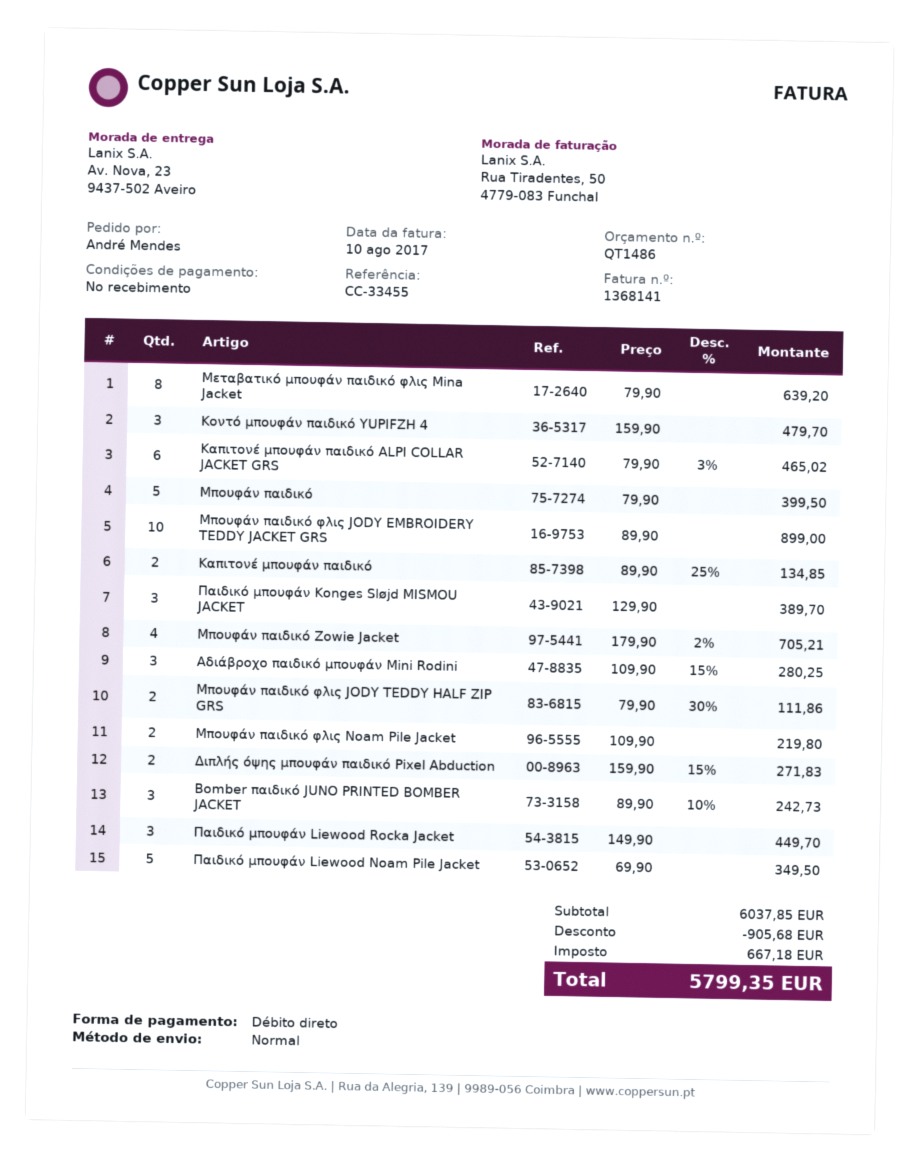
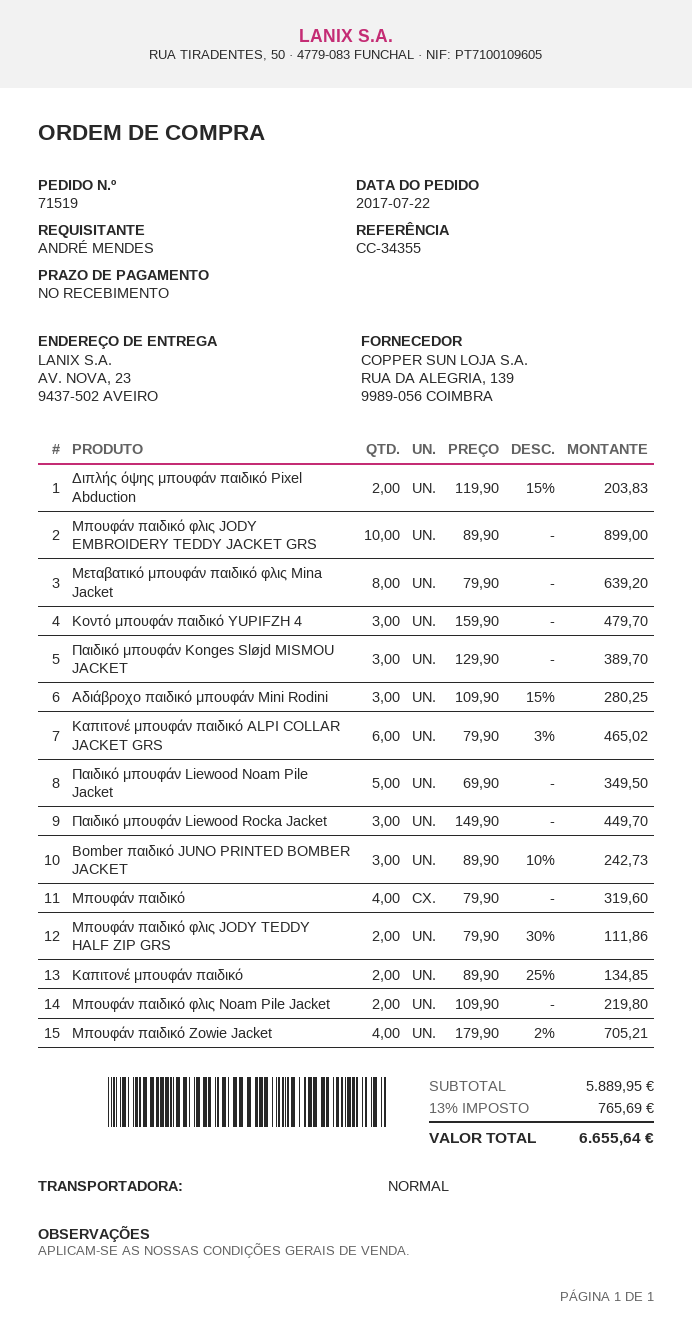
reference: CC-33455 -> CC-34355
Μπουφάν παιδικό: 5 x 79.90 = 399.50 -> 4 x 79.90 = 319.60
Διπλής όψης μπουφάν παιδικό Pixel Abduction: 2 x 159.90 - 15% = 271.83 -> 2 x 119.90 - 15% = 203.83
subtotal: 6037.85 -> 5889.95
discount: 905.68 -> none
tax: 667.18 -> 765.69
total: 5799.35 -> 6655.64

